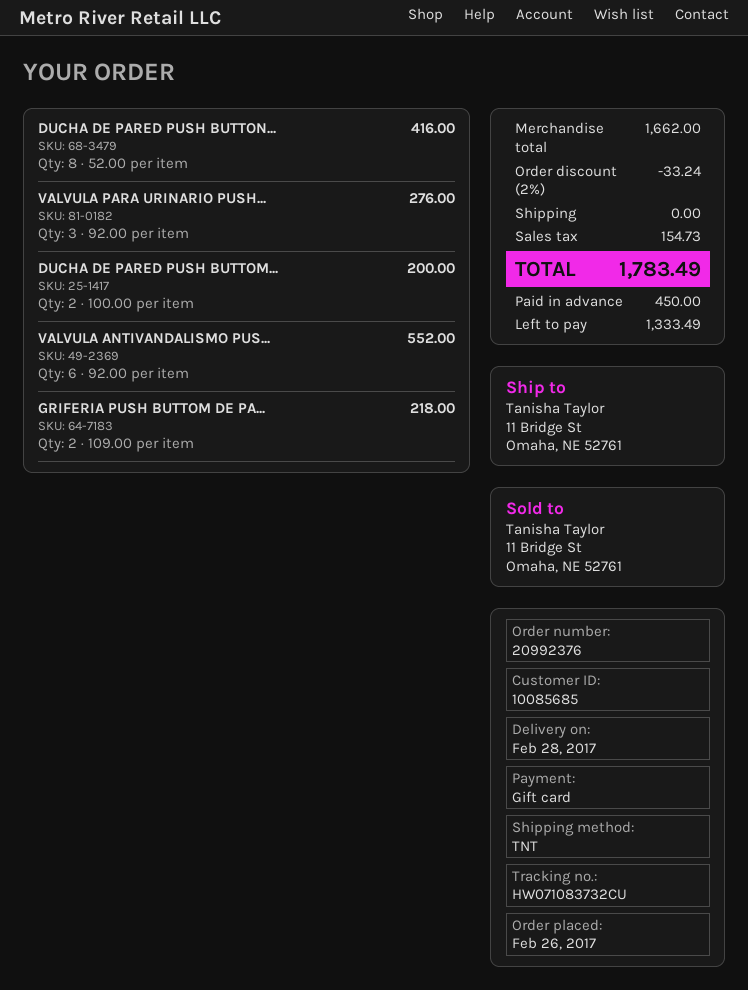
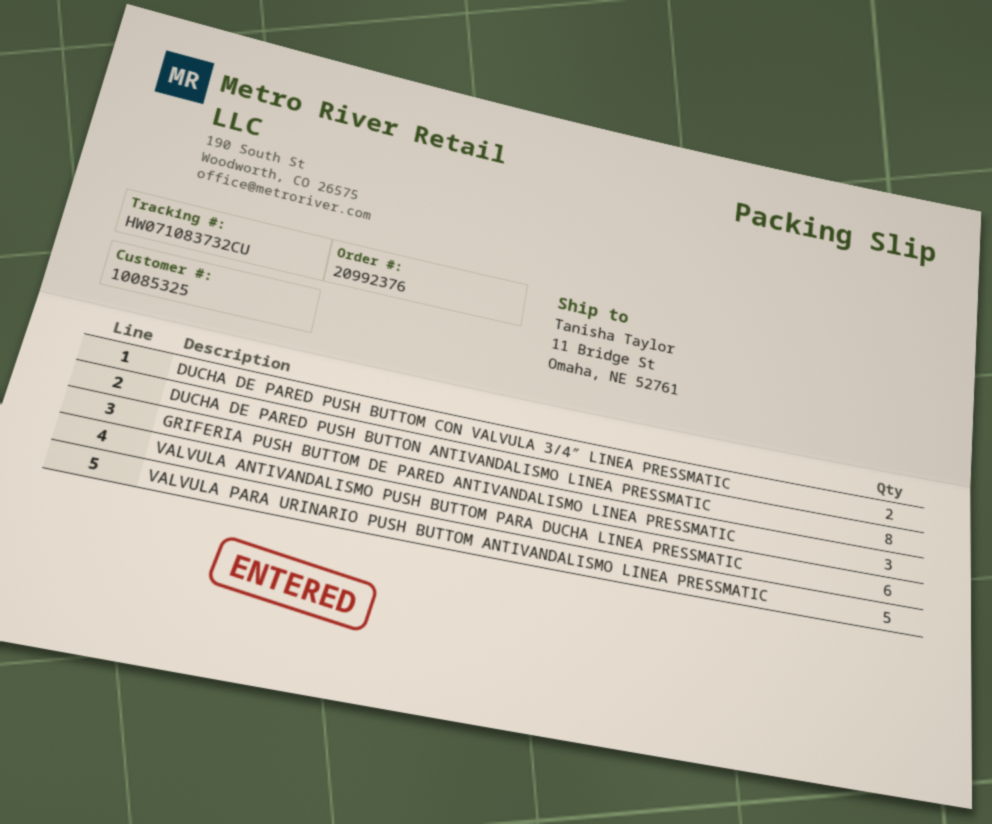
customer number: 10085685 -> 10085325
VALVULA PARA URINARIO PUSH...: 3 -> 5
GRIFERIA PUSH BUTTOM DE PA...: 2 -> 3

